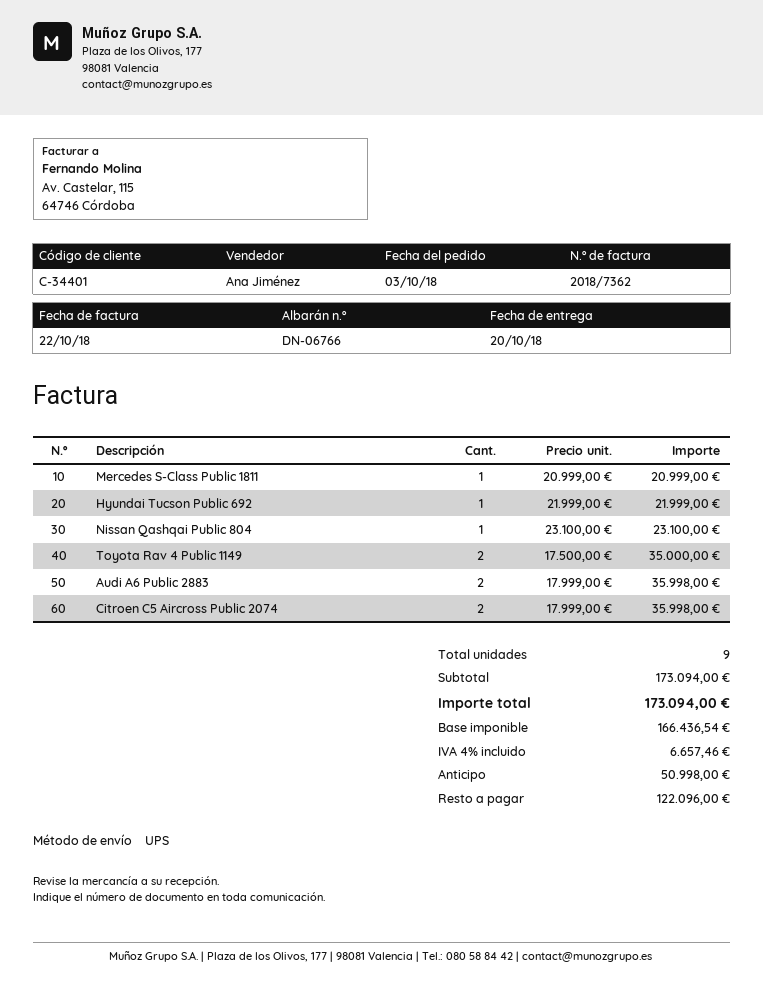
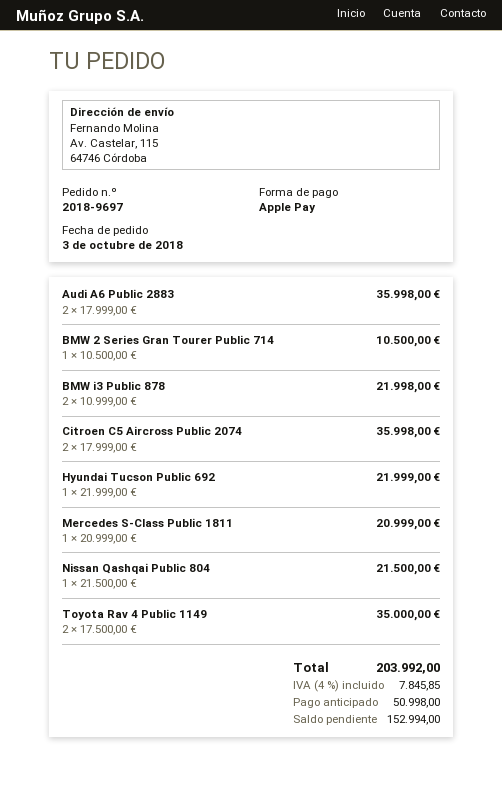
Nissan Qashqai Public 804: 1 x 23100.00 = 23100.00 -> 1 x 21500.00 = 21500.00
BMW 2 Series Gran Tourer Public 714: none -> 1 x 10500.00 = 10500.00
BMW i3 Public 878: none -> 2 x 10999.00 = 21998.00
tax: 4% = 6657.46 -> 4% = 7845.85
total: 173094.00 -> 203992.00
balance: 122096.00 -> 152994.00

